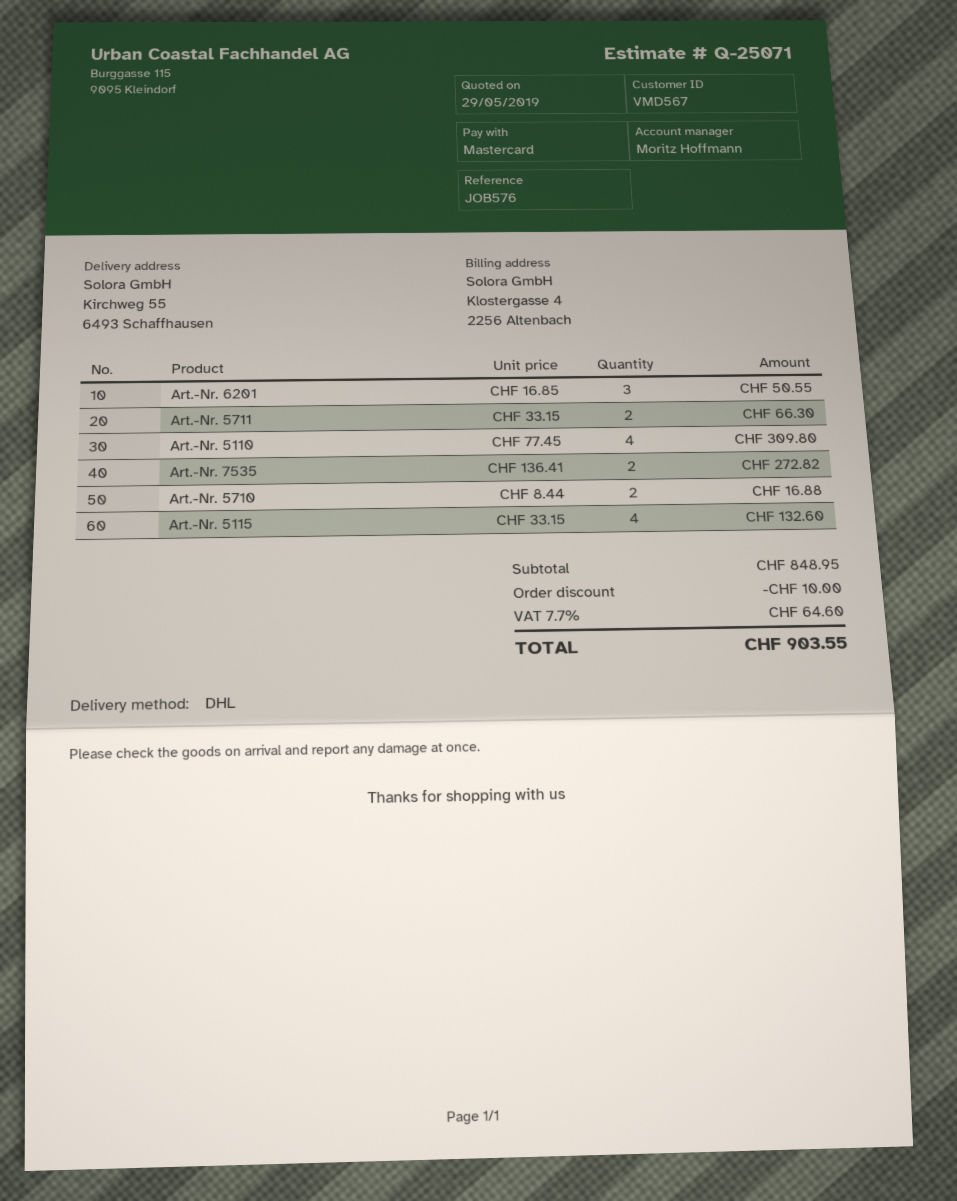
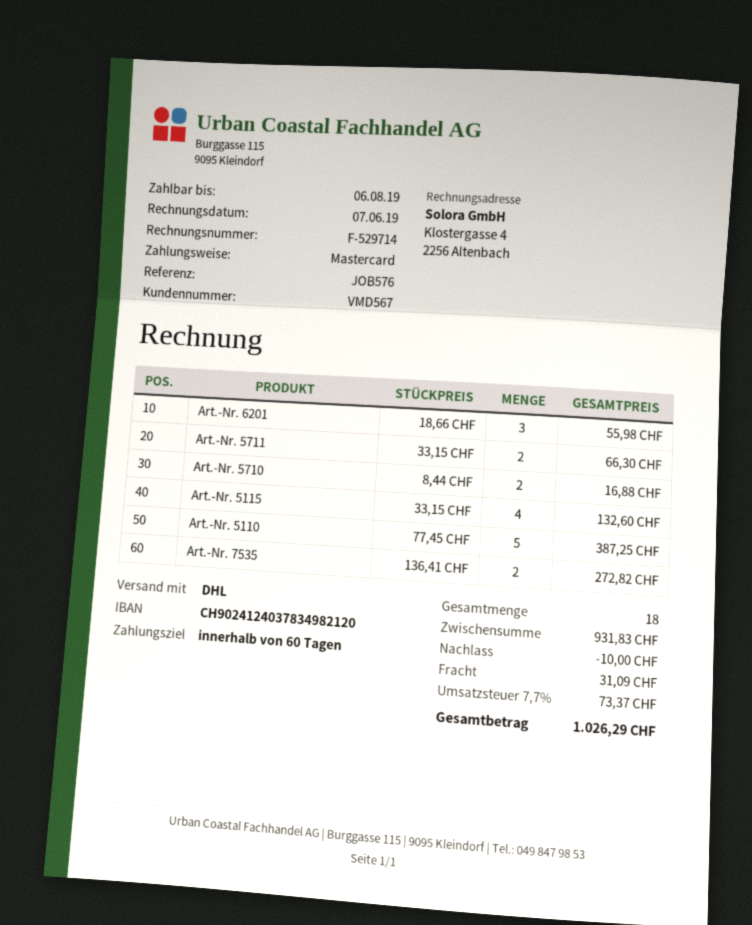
Art.-Nr. 6201: 3 x 16.85 = 50.55 -> 3 x 18.66 = 55.98
Art.-Nr. 5110: 4 x 77.45 = 309.80 -> 5 x 77.45 = 387.25
subtotal: 848.95 -> 931.83
shipping: none -> 31.09
tax: 7.7% = 64.60 -> 7.7% = 73.37
total: 903.55 -> 1026.29

